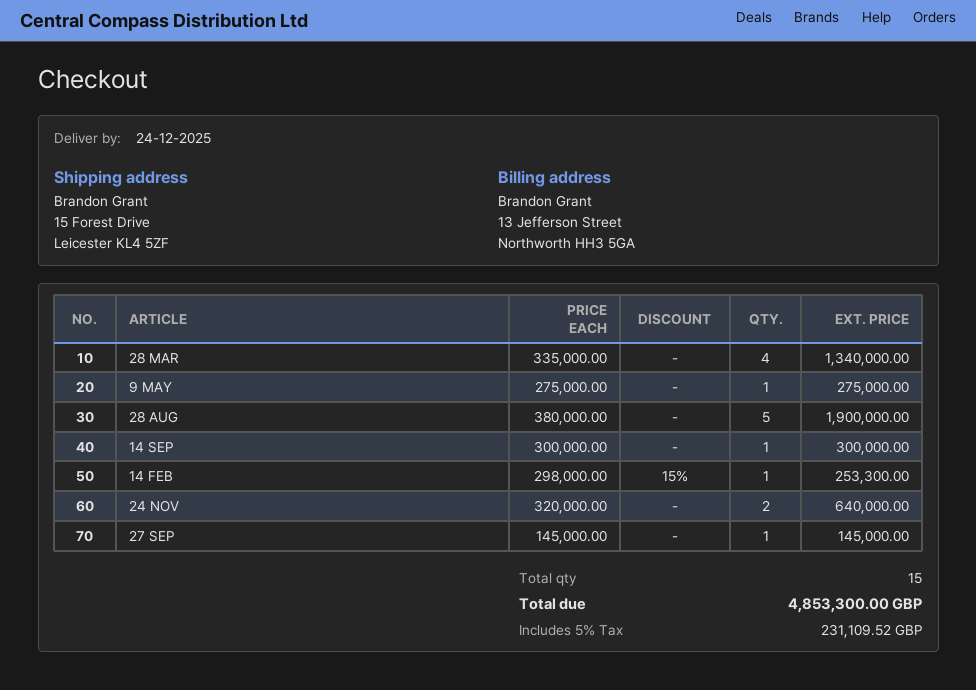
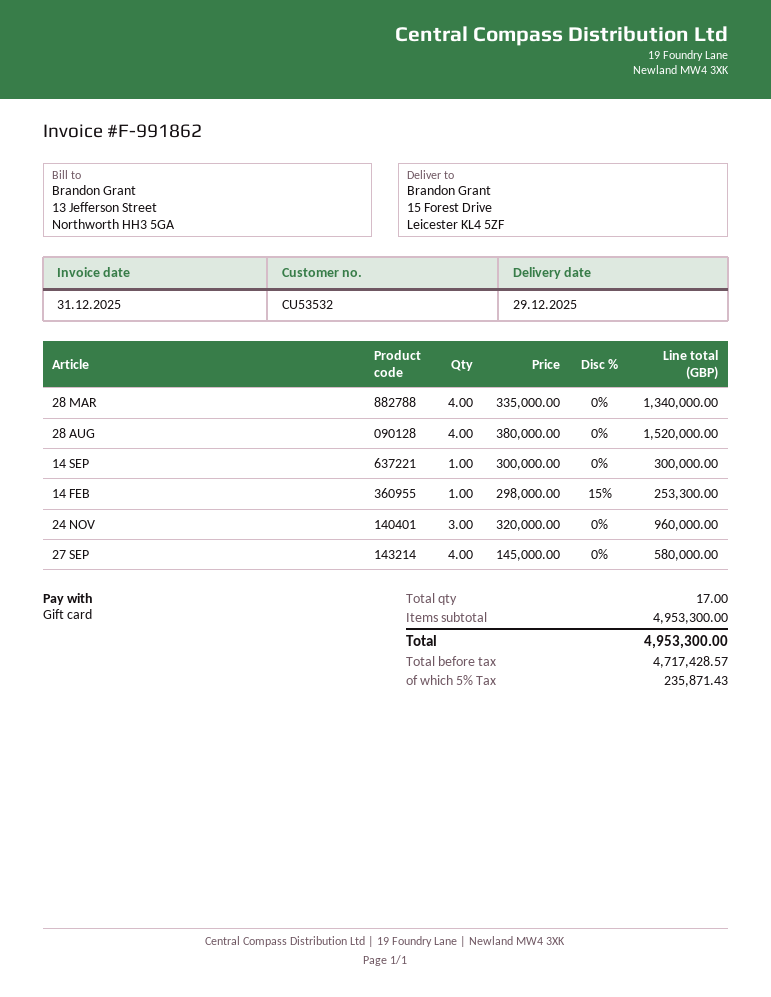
delivery date: 2025-12-24 -> 2025-12-29
9 MAY: 1 x 275000.00 = 275000.00 -> none
28 AUG: 5 x 380000.00 = 1900000.00 -> 4 x 380000.00 = 1520000.00
24 NOV: 2 x 320000.00 = 640000.00 -> 3 x 320000.00 = 960000.00
27 SEP: 1 x 145000.00 = 145000.00 -> 4 x 145000.00 = 580000.00
total quantity: 15 -> 17
tax: 5% = 231109.52 -> 5% = 235871.43
total: 4853300.00 -> 4953300.00

